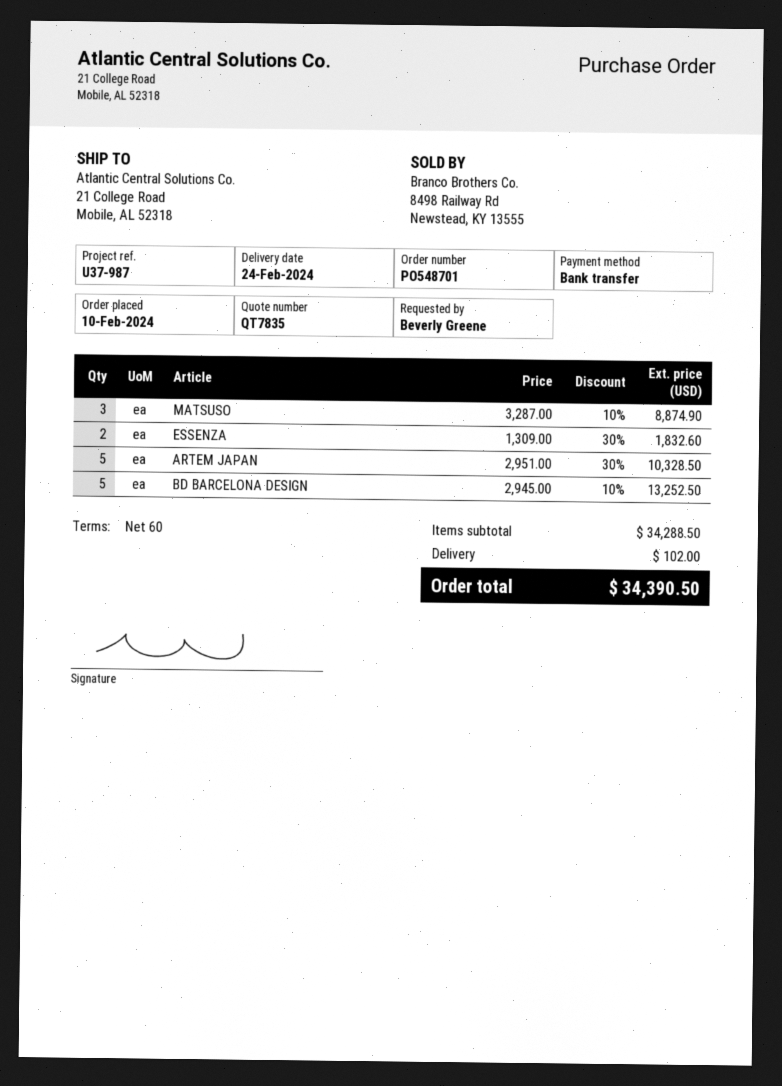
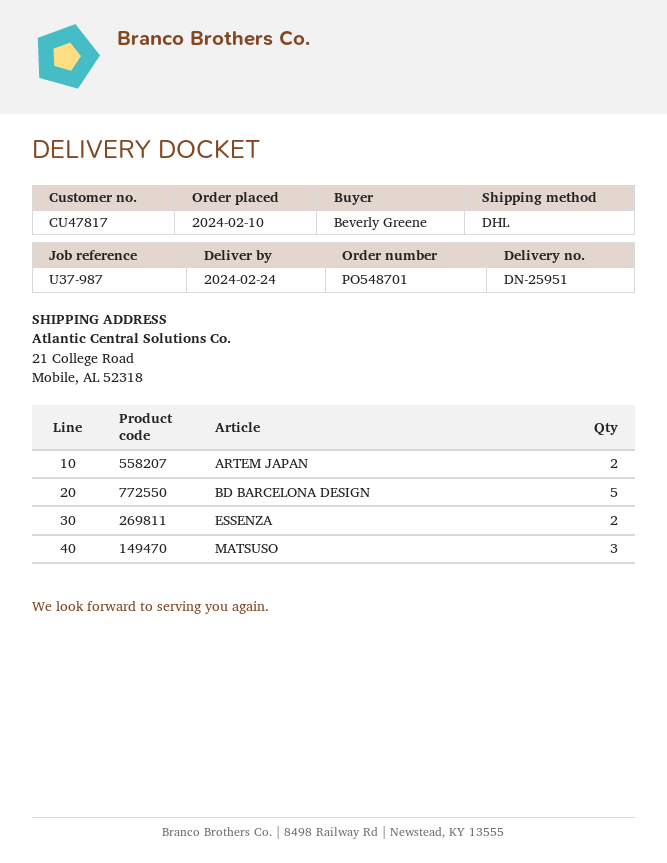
ARTEM JAPAN: 5 -> 2

